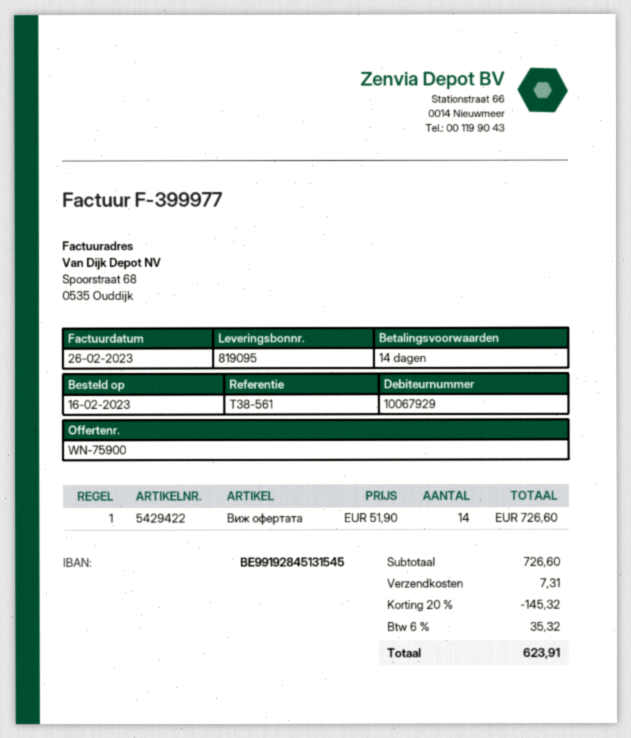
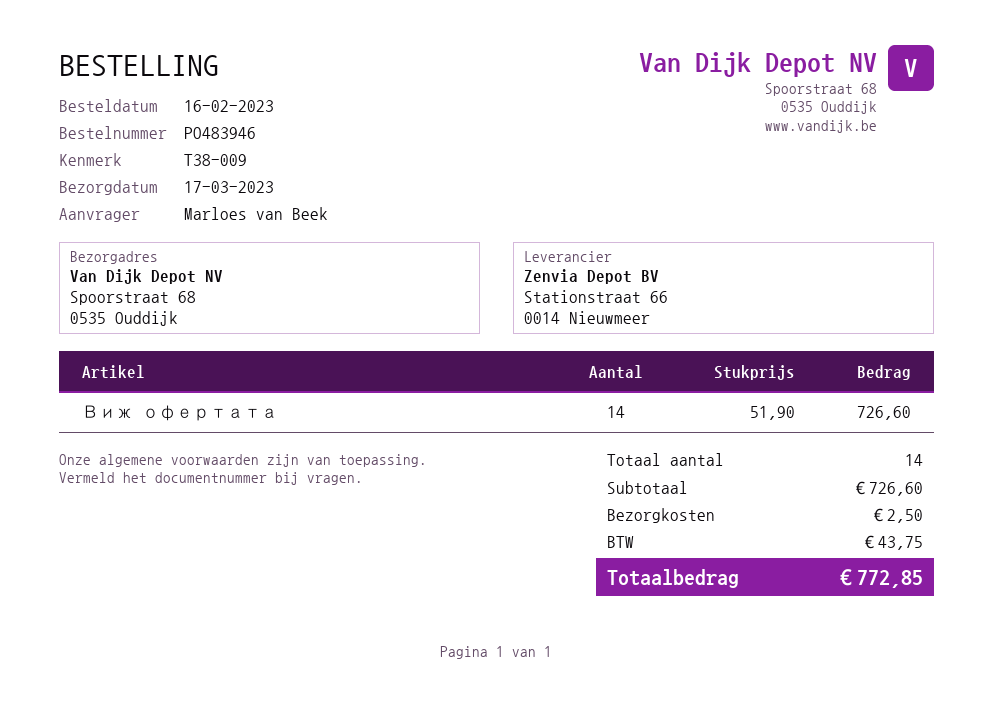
reference: T38-561 -> T38-009
discount: 20% = 145.32 -> none
shipping: 7.31 -> 2.50
tax: 35.32 -> 43.75
total: 623.91 -> 772.85

